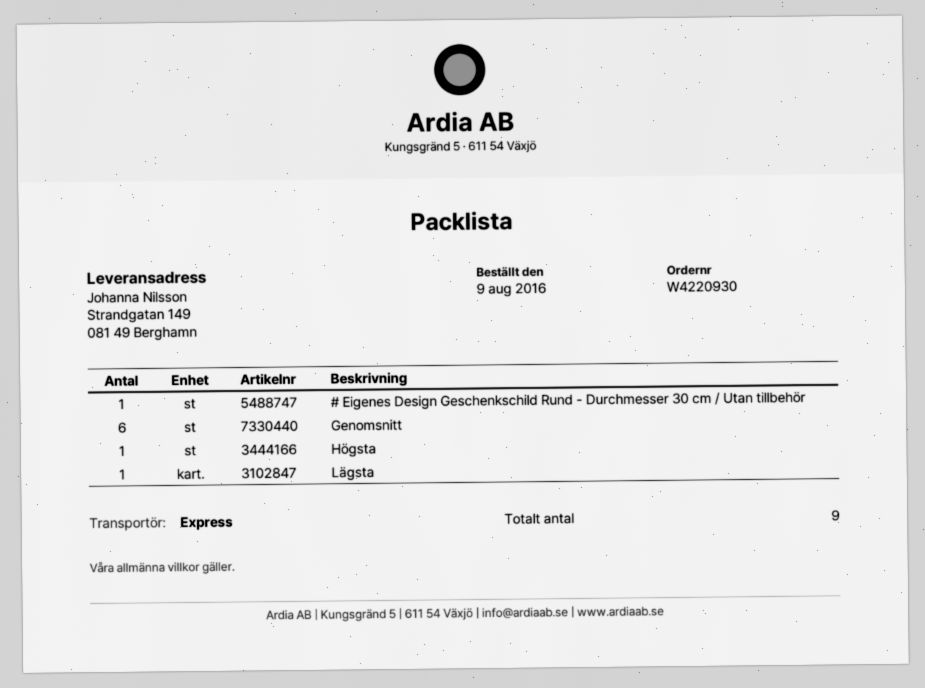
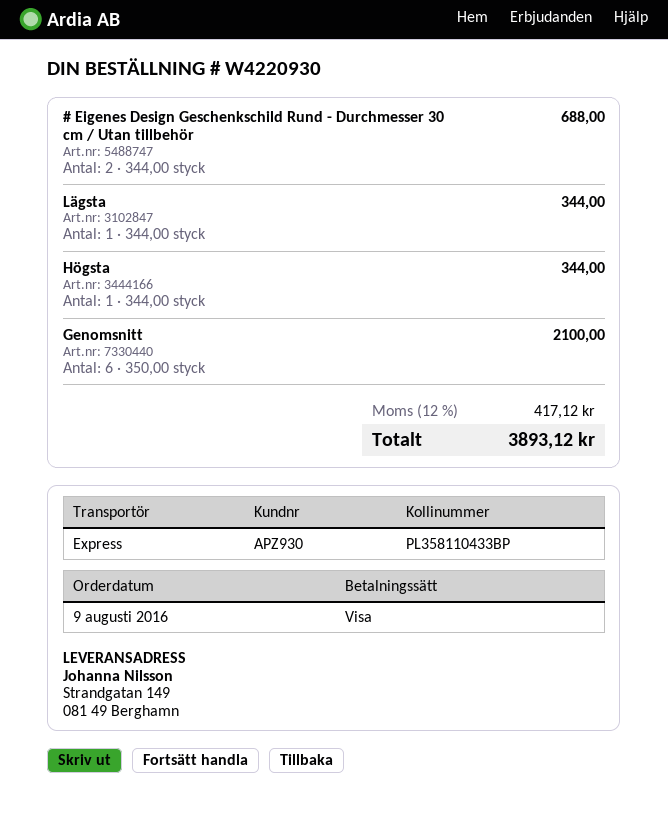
# Eigenes Design Geschenkschild Rund - Durchmesser 30 cm / Utan tillbehör: 1 -> 2

